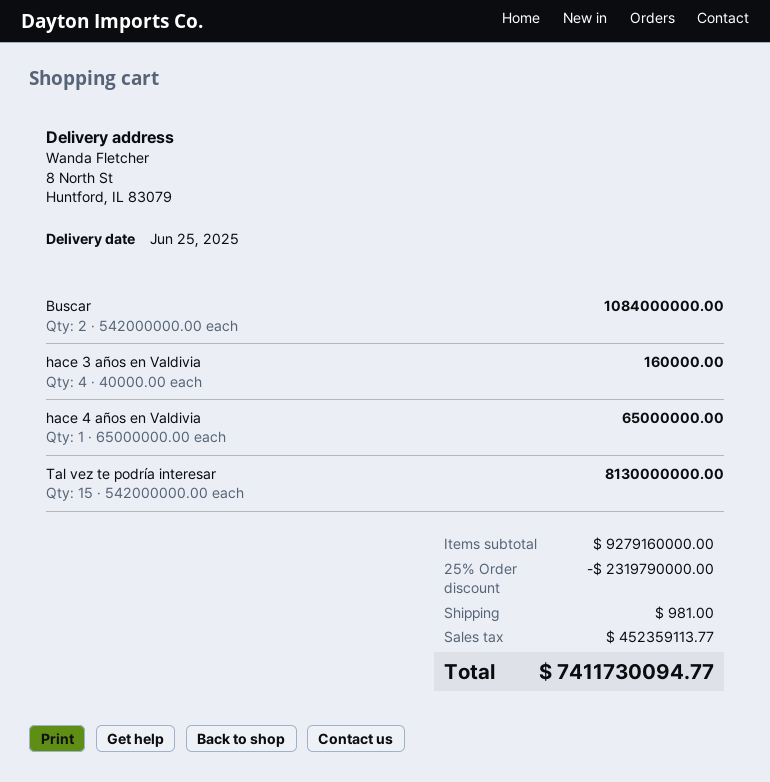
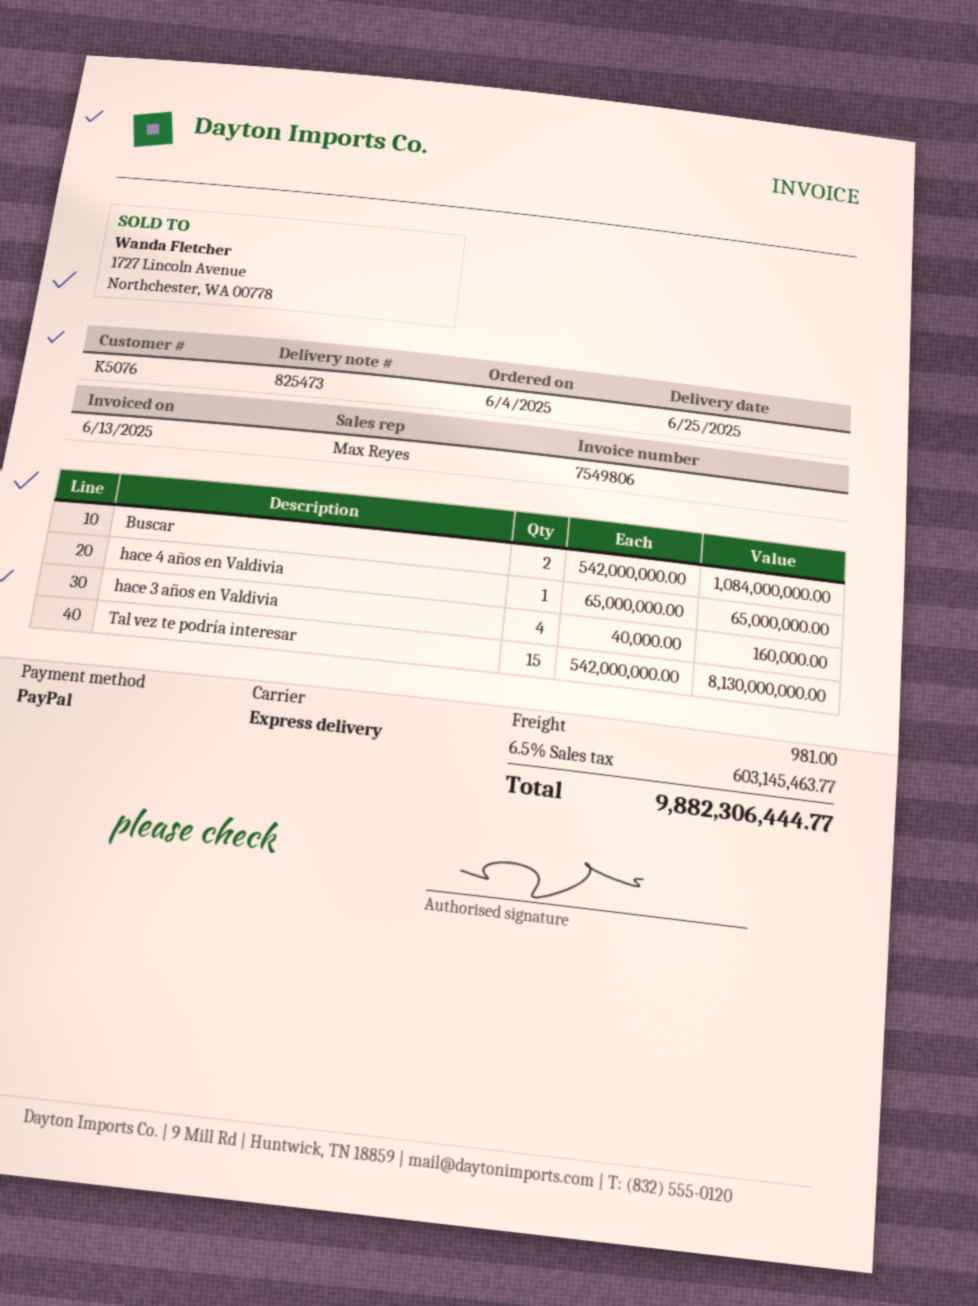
discount: 25% = 2319790000.00 -> none
tax: 452359113.77 -> 603145463.77
total: 7411730094.77 -> 9882306444.77

